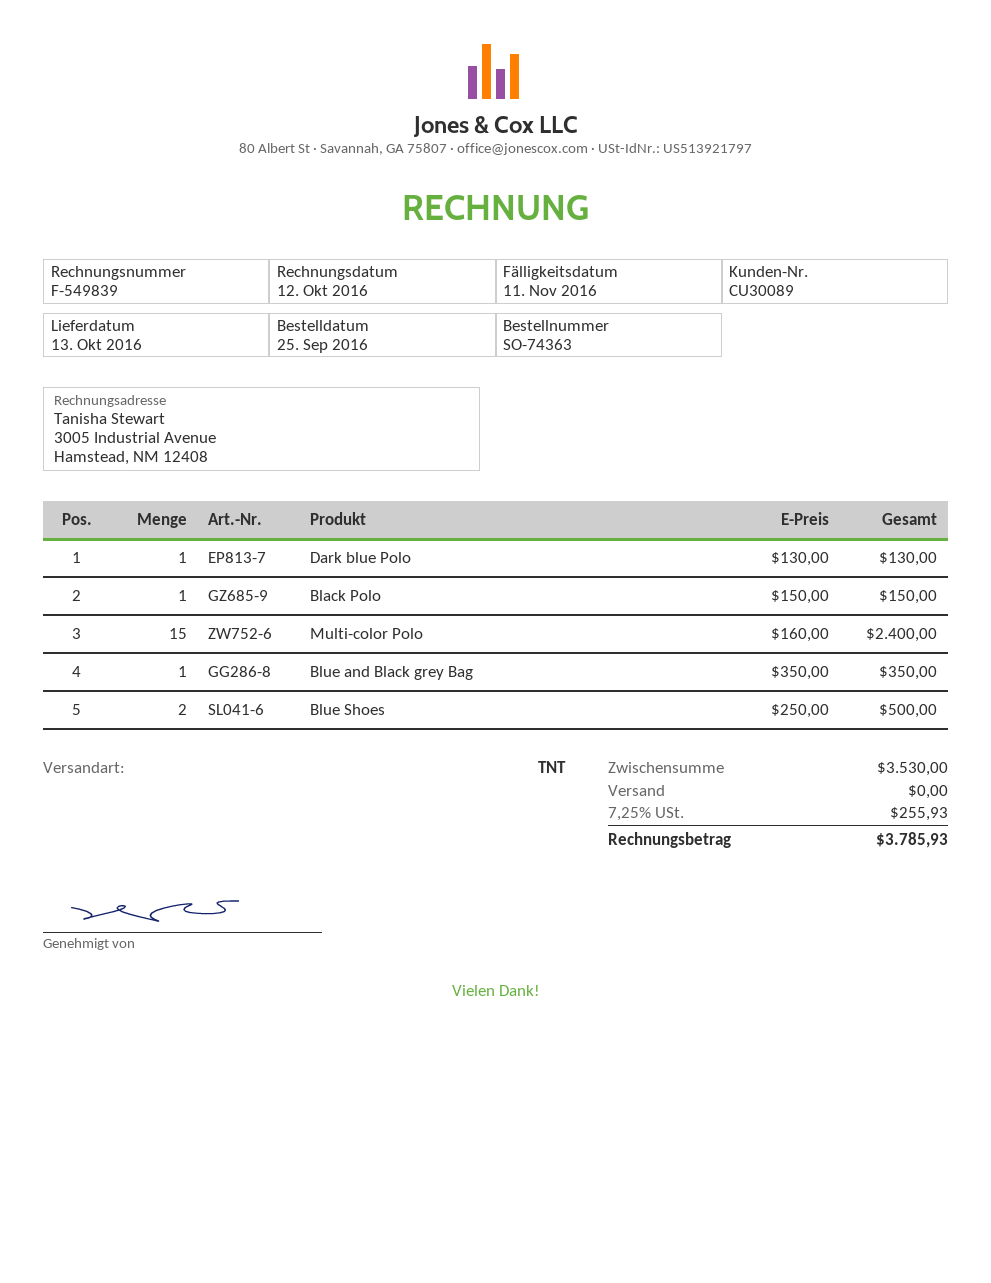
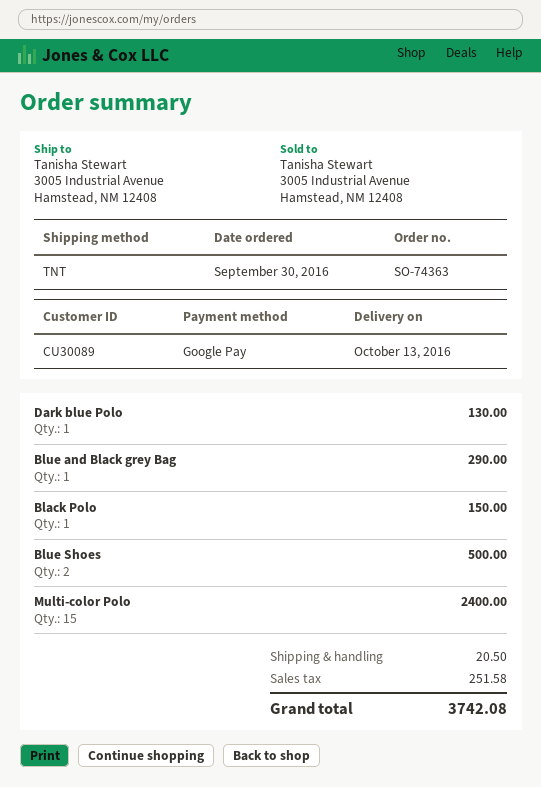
order date: 2016-09-25 -> 2016-09-30
Blue and Black grey Bag: 1 for 350.00 -> 1 for 290.00
shipping: 0.00 -> 20.50
tax: 255.93 -> 251.58
total: 3785.93 -> 3742.08

